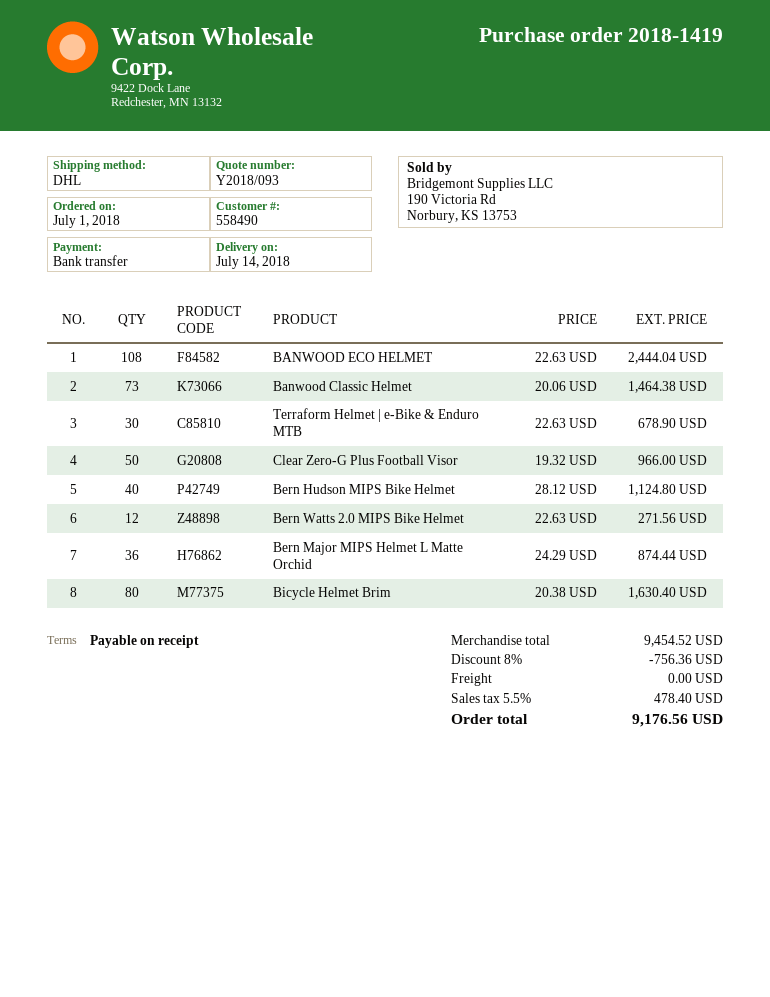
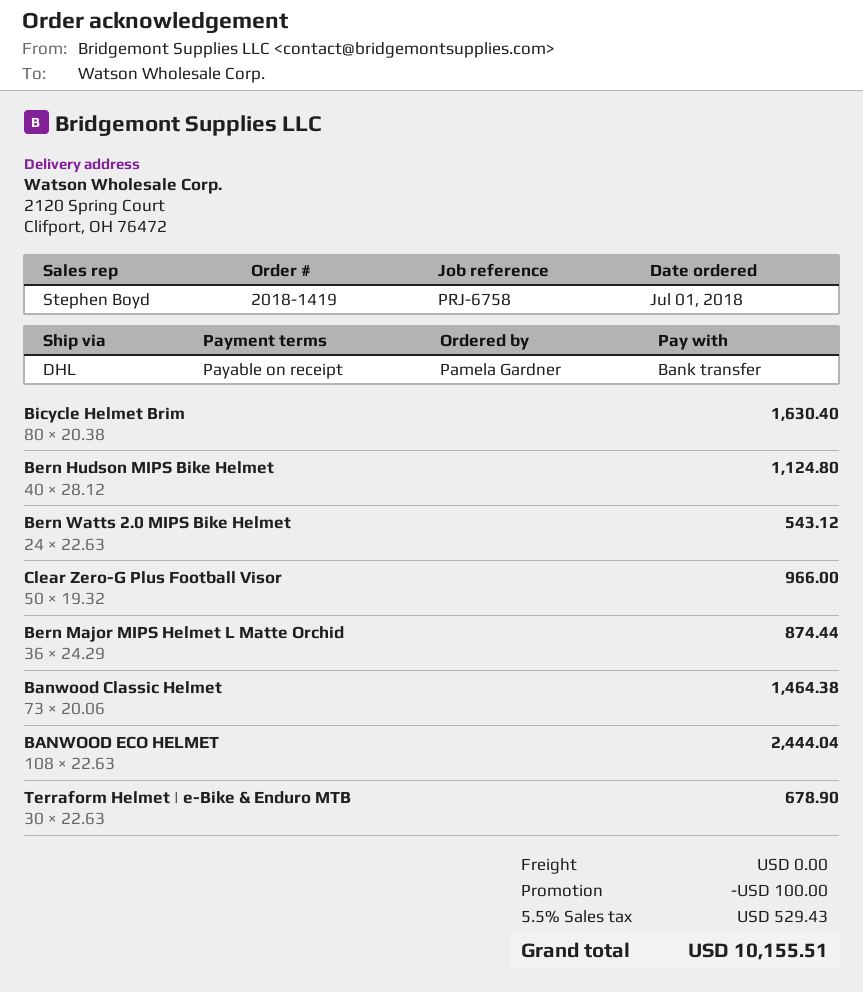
Bern Watts 2.0 MIPS Bike Helmet: 12 x 22.63 = 271.56 -> 24 x 22.63 = 543.12
discount: 756.36 -> 100.00
tax: 5.5% = 478.40 -> 5.5% = 529.43
total: 9176.56 -> 10155.51

